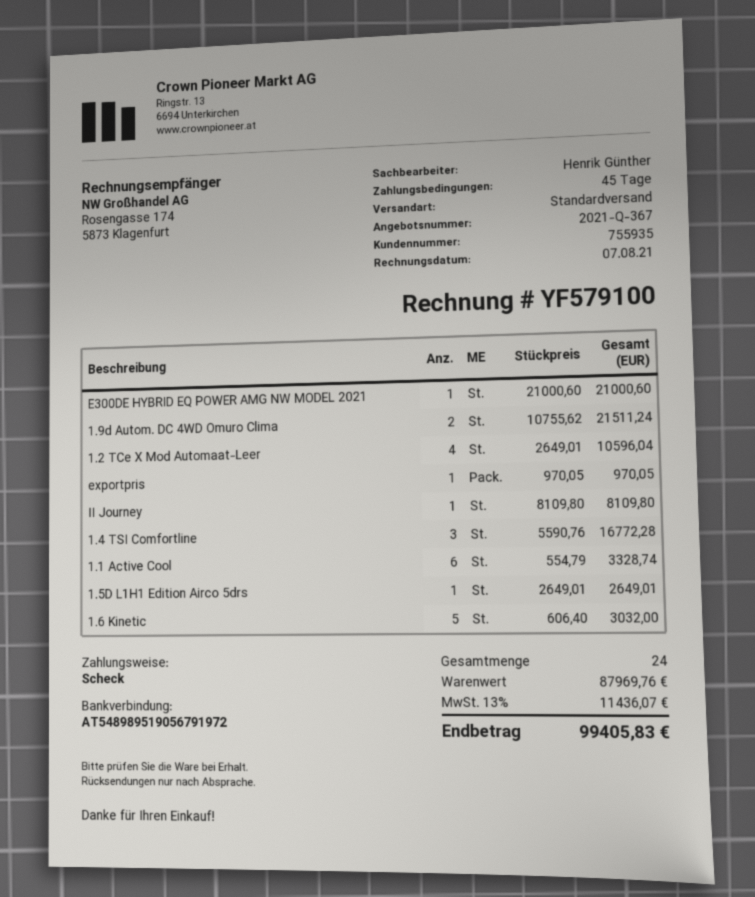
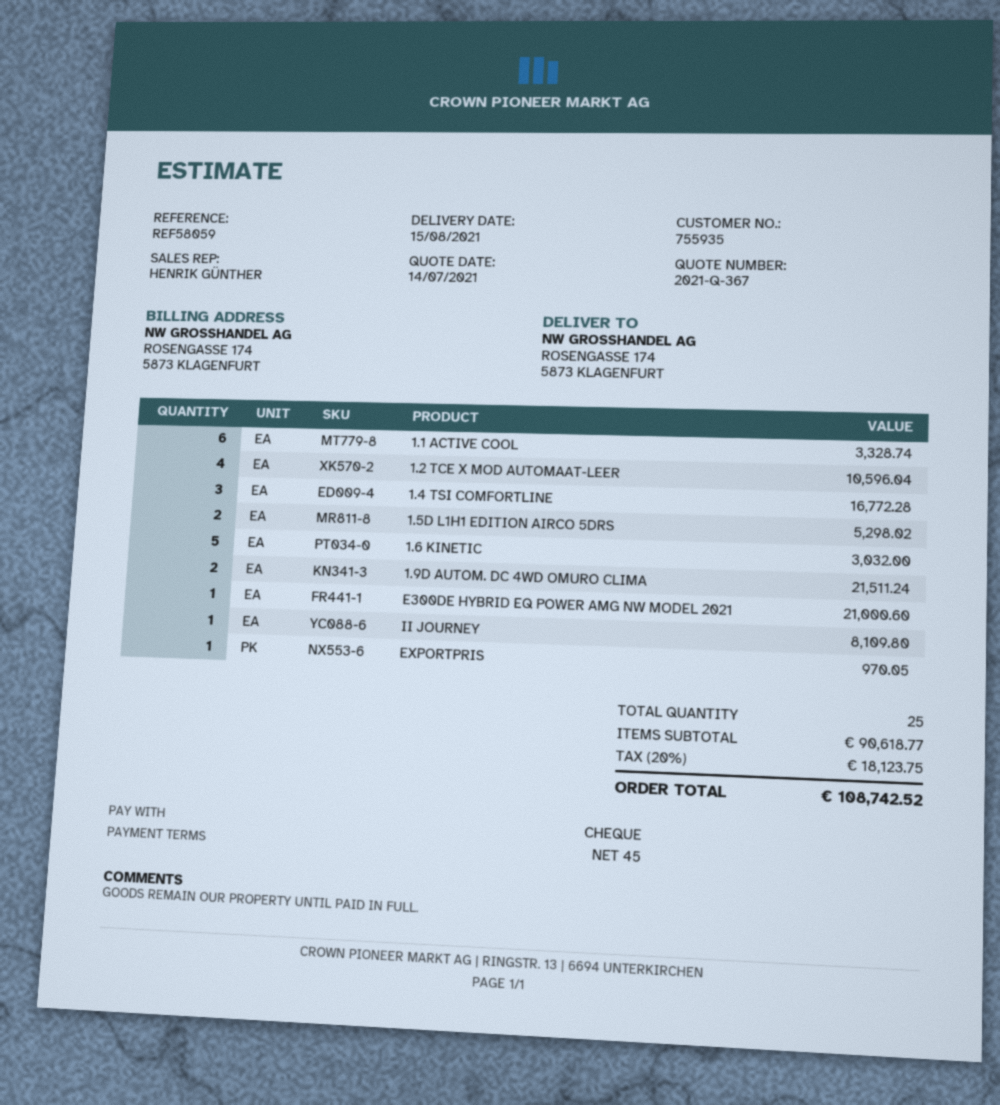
1.5D L1H1 Edition Airco 5drs: 1 for 2649.01 -> 2 for 5298.02
total quantity: 24 -> 25
subtotal: 87969.76 -> 90618.77
tax: 13% = 11436.07 -> 20% = 18123.75
total: 99405.83 -> 108742.52

